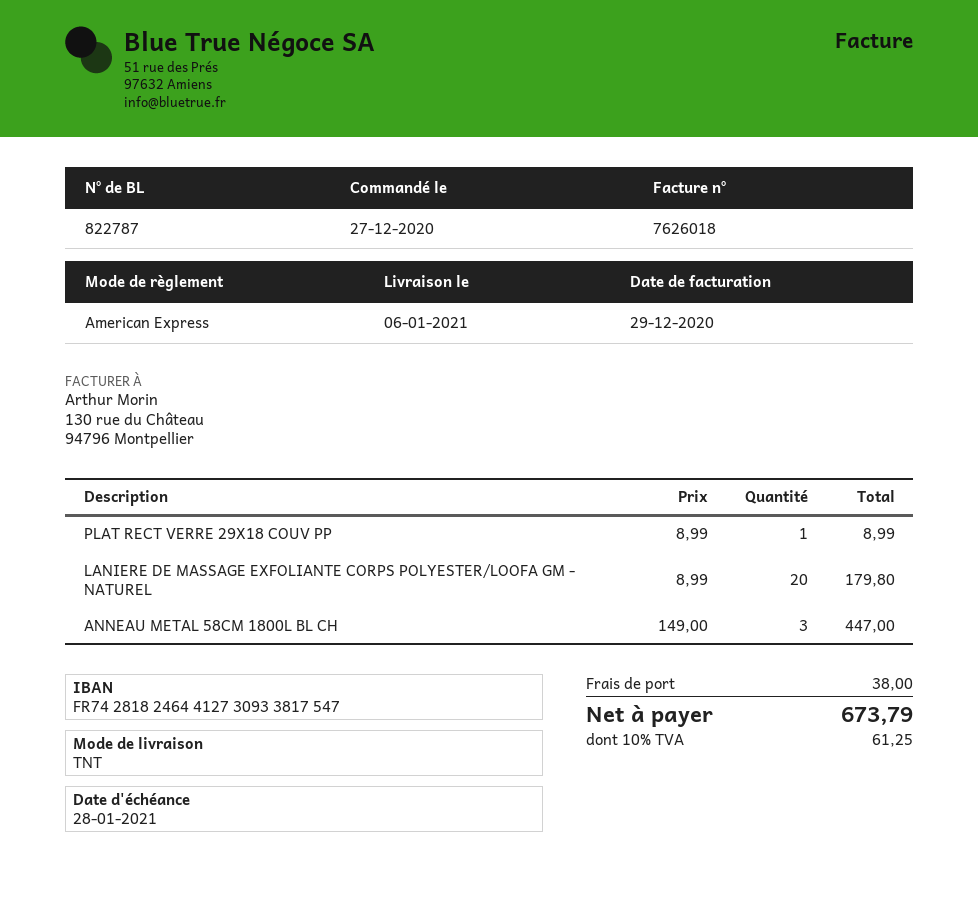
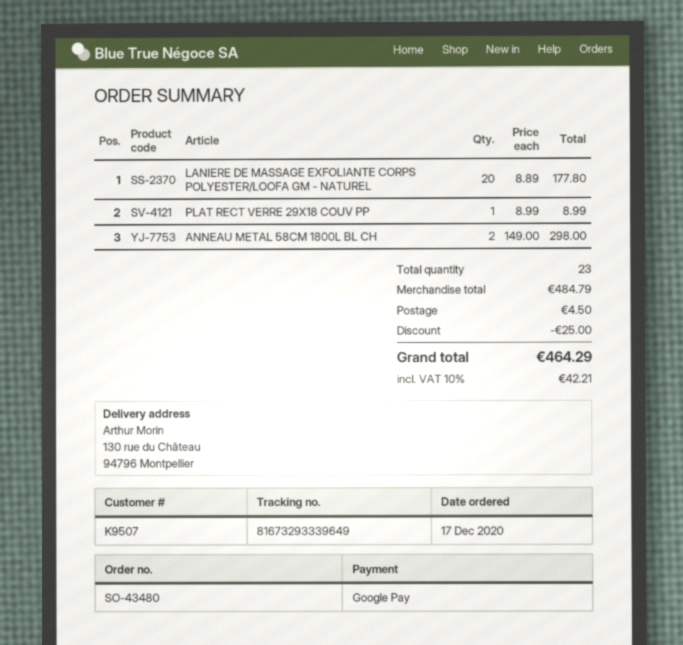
order date: 2020-12-27 -> 2020-12-17
payment method: American Express -> Google Pay
LANIERE DE MASSAGE EXFOLIANTE CORPS POLYESTER/LOOFA GM - NATUREL: 20 x 8.99 = 179.80 -> 20 x 8.89 = 177.80
ANNEAU METAL 58CM 1800L BL CH: 3 x 149.00 = 447.00 -> 2 x 149.00 = 298.00
discount: none -> 25.00
shipping: 38.00 -> 4.50
tax: 10% = 61.25 -> 10% = 42.21
total: 673.79 -> 464.29

